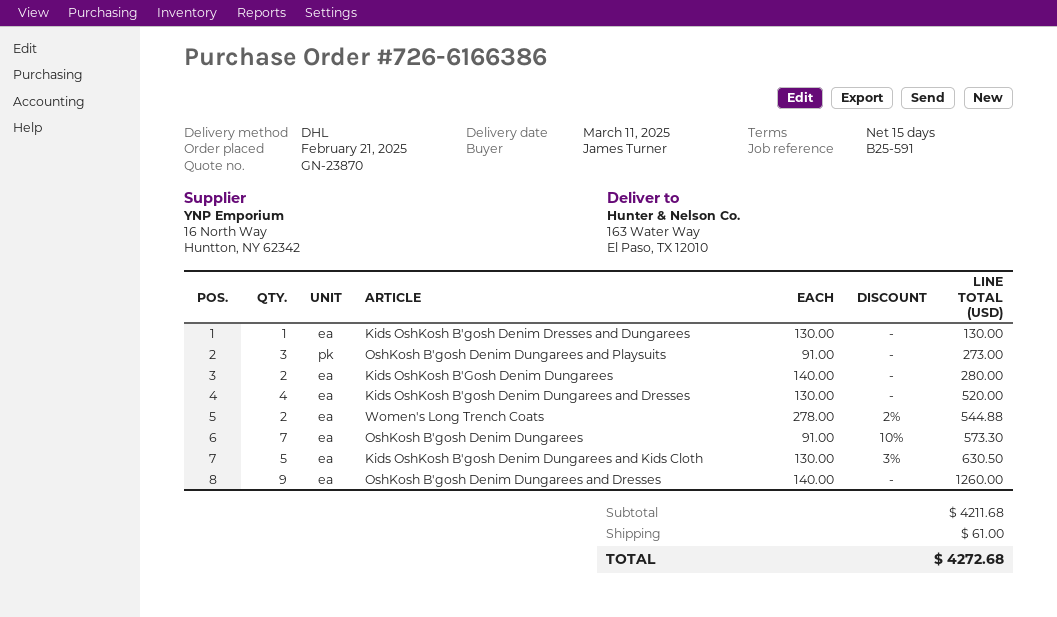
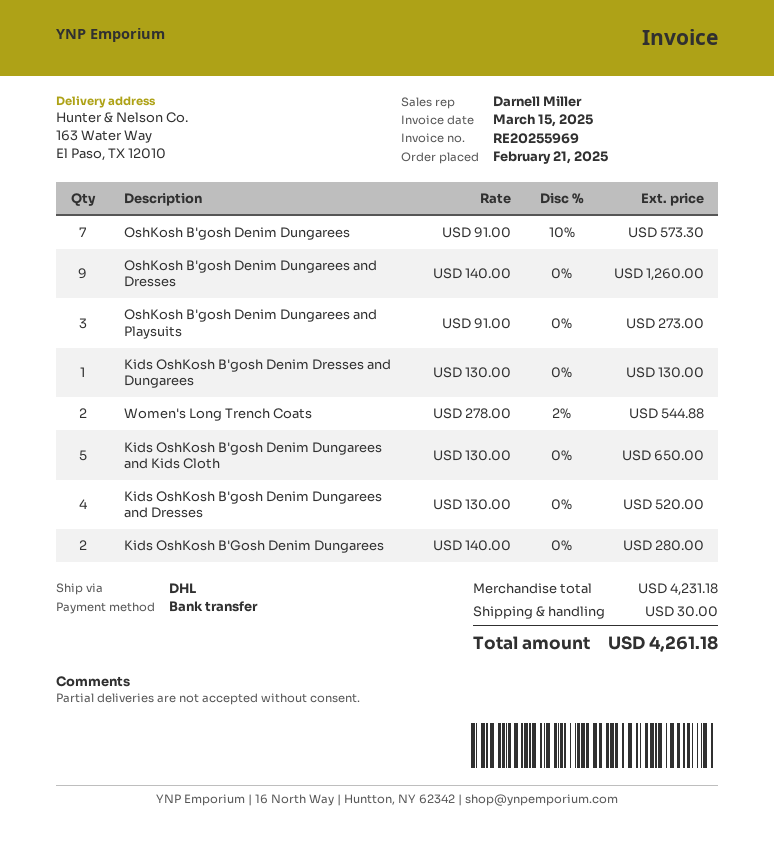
Kids OshKosh B'gosh Denim Dungarees and Kids Cloth: 5 x 130.00 - 3% = 630.50 -> 5 x 130.00 = 650.00
subtotal: 4211.68 -> 4231.18
shipping: 61.00 -> 30.00
total: 4272.68 -> 4261.18

